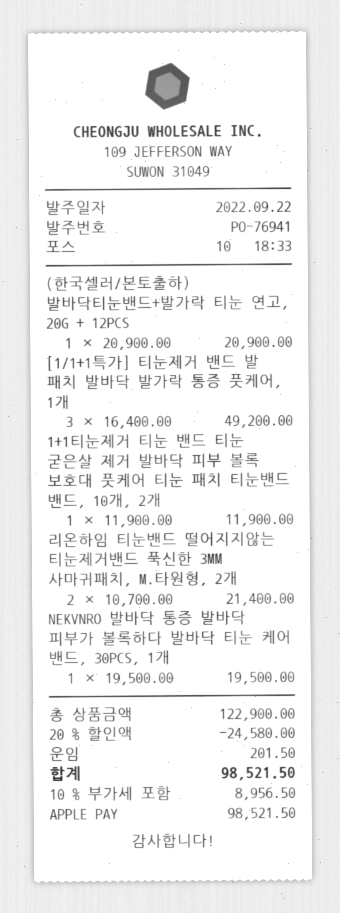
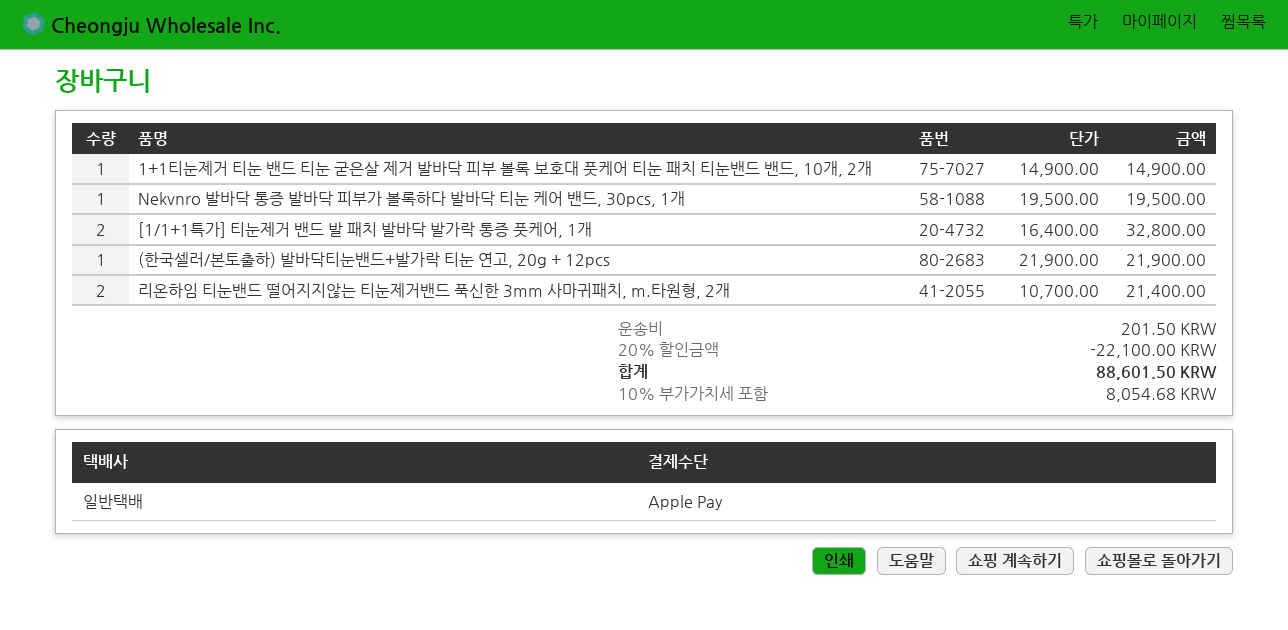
(한국셀러/본토출하) 발바닥티눈밴드+발가락 티눈 연고, 20G + 12PCS: 1 x 20900.00 = 20900.00 -> 1 x 21900.00 = 21900.00
[1/1+1특가] 티눈제거 밴드 발 패치 발바닥 발가락 통증 풋케어, 1개: 3 x 16400.00 = 49200.00 -> 2 x 16400.00 = 32800.00
1+1티눈제거 티눈 밴드 티눈 굳은살 제거 발바닥 피부 볼록 보호대 풋케어 티눈 패치 티눈밴드 밴드, 10개, 2개: 1 x 11900.00 = 11900.00 -> 1 x 14900.00 = 14900.00
discount: 20% = 24580.00 -> 20% = 22100.00
tax: 10% = 8956.50 -> 10% = 8054.68
total: 98521.50 -> 88601.50

